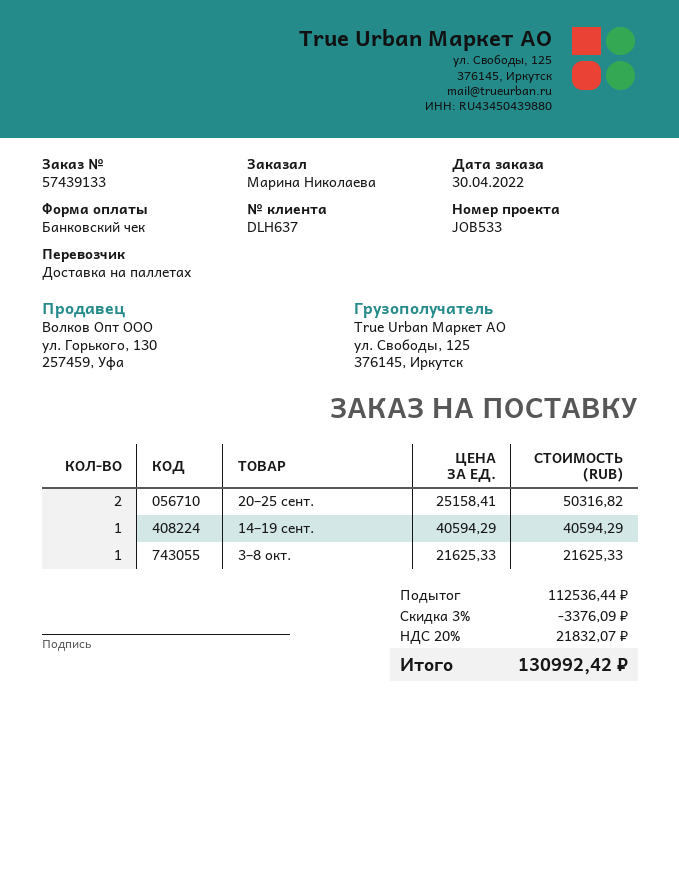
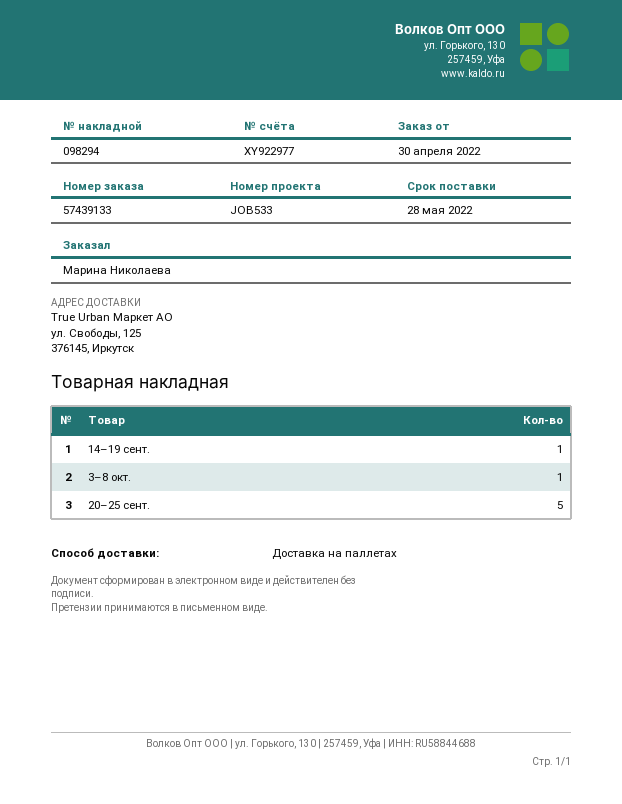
20–25 сент.: 2 -> 5

